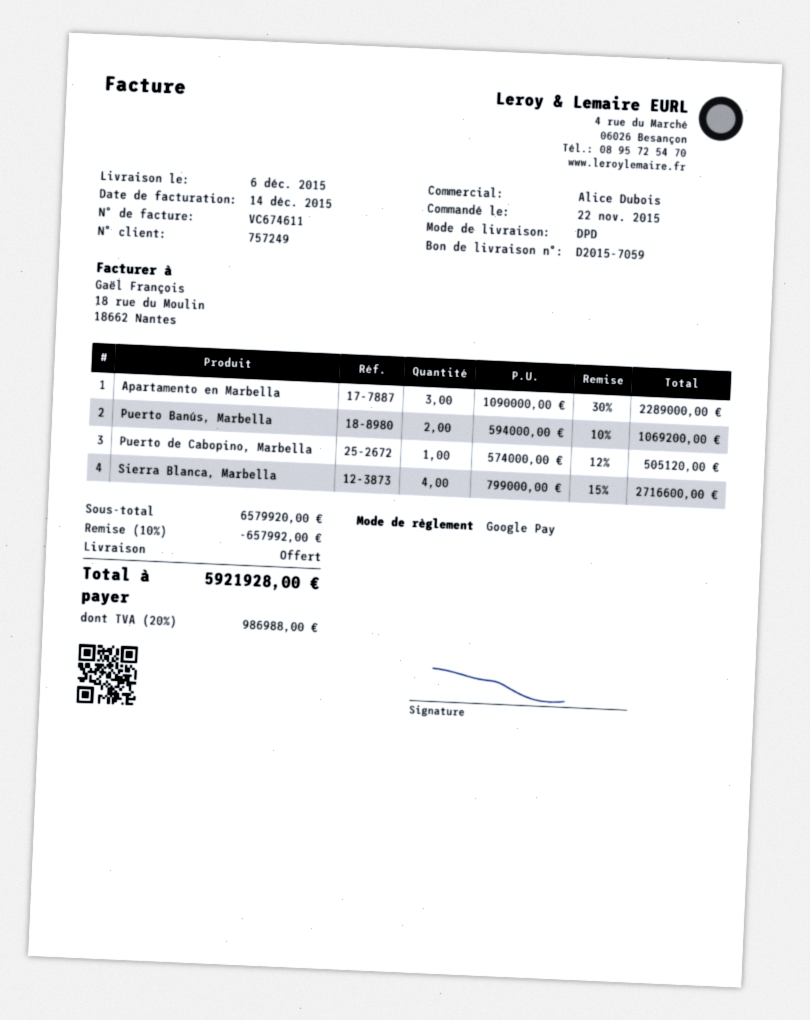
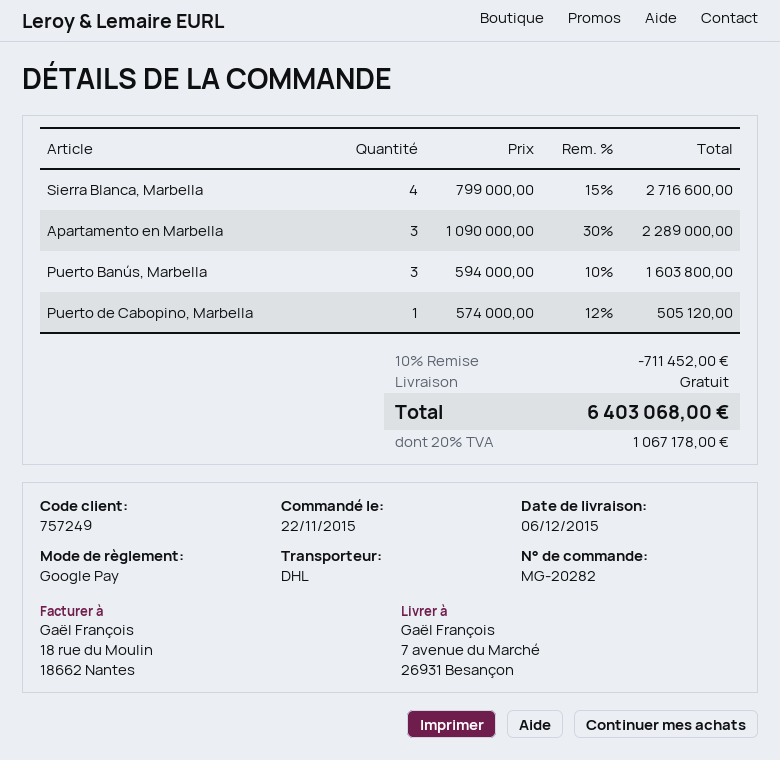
shipping method: DPD -> DHL
Puerto Banús, Marbella: 2 x 594000.00 - 10% = 1069200.00 -> 3 x 594000.00 - 10% = 1603800.00
discount: 10% = 657992.00 -> 10% = 711452.00
tax: 20% = 986988.00 -> 20% = 1067178.00
total: 5921928.00 -> 6403068.00

